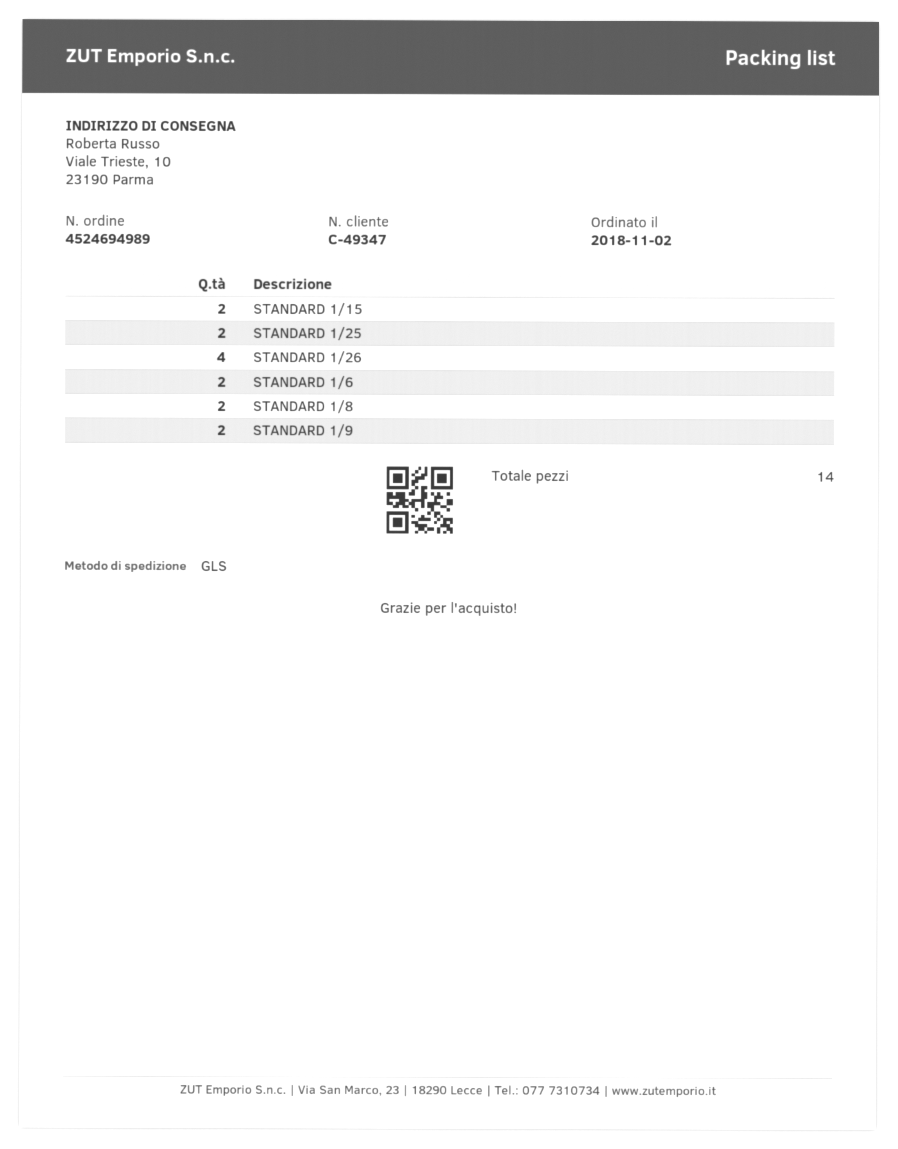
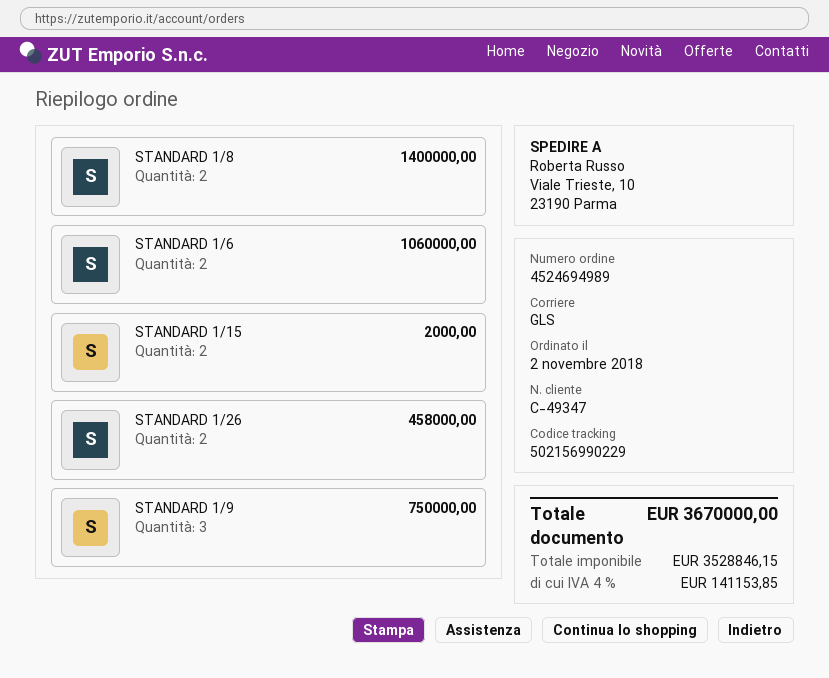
STANDARD 1/25: 2 -> none
STANDARD 1/26: 4 -> 2
STANDARD 1/9: 2 -> 3

